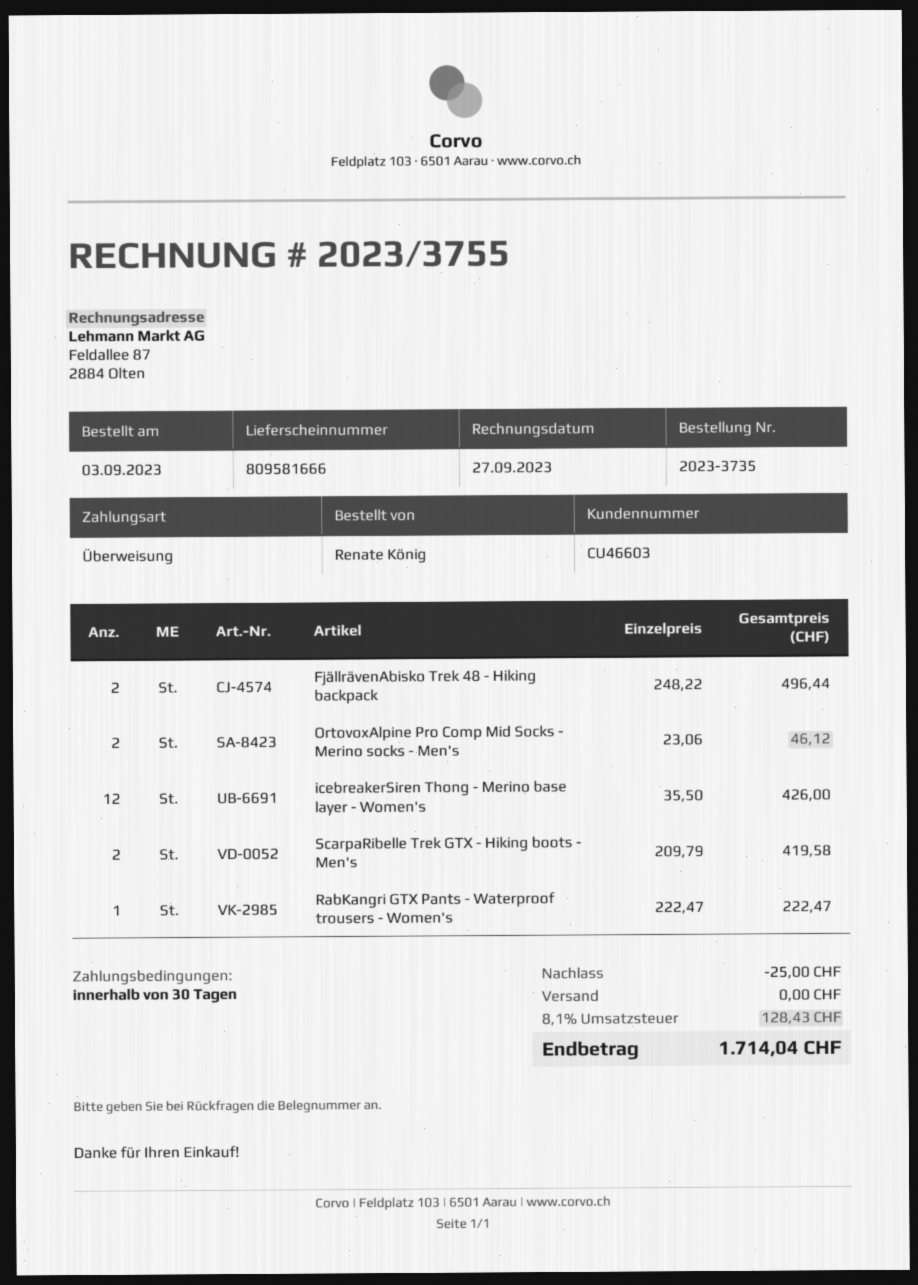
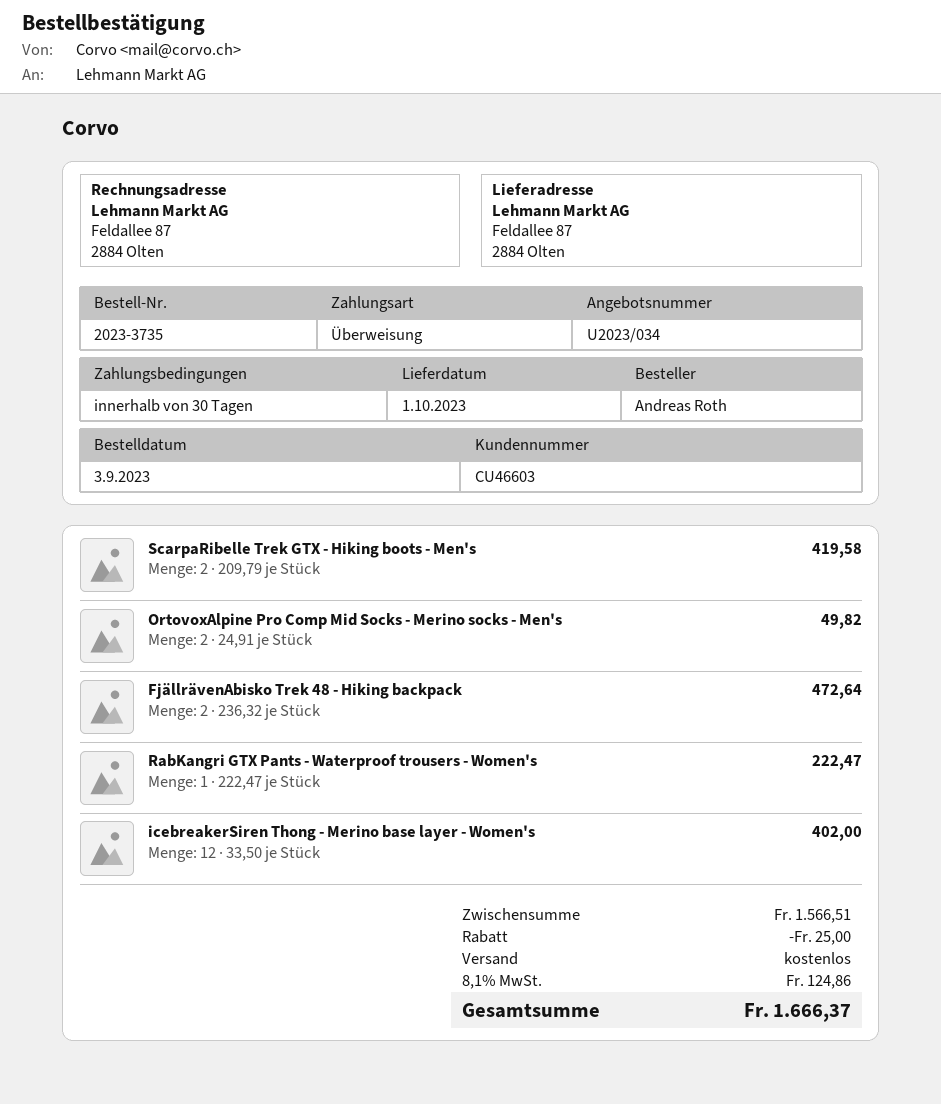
ordered by: Renate König -> Andreas Roth
FjällrävenAbisko Trek 48 - Hiking backpack: 2 x 248.22 = 496.44 -> 2 x 236.32 = 472.64
OrtovoxAlpine Pro Comp Mid Socks - Merino socks - Men's: 2 x 23.06 = 46.12 -> 2 x 24.91 = 49.82
icebreakerSiren Thong - Merino base layer - Women's: 12 x 35.50 = 426.00 -> 12 x 33.50 = 402.00
tax: 8.1% = 128.43 -> 8.1% = 124.86
total: 1714.04 -> 1666.37

